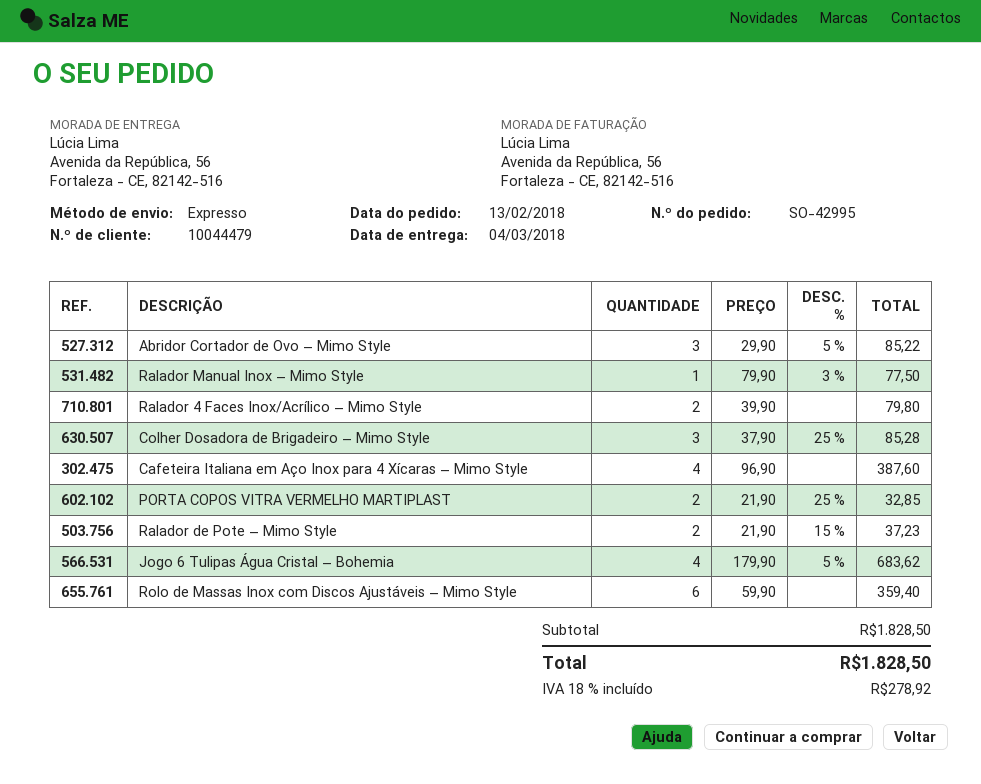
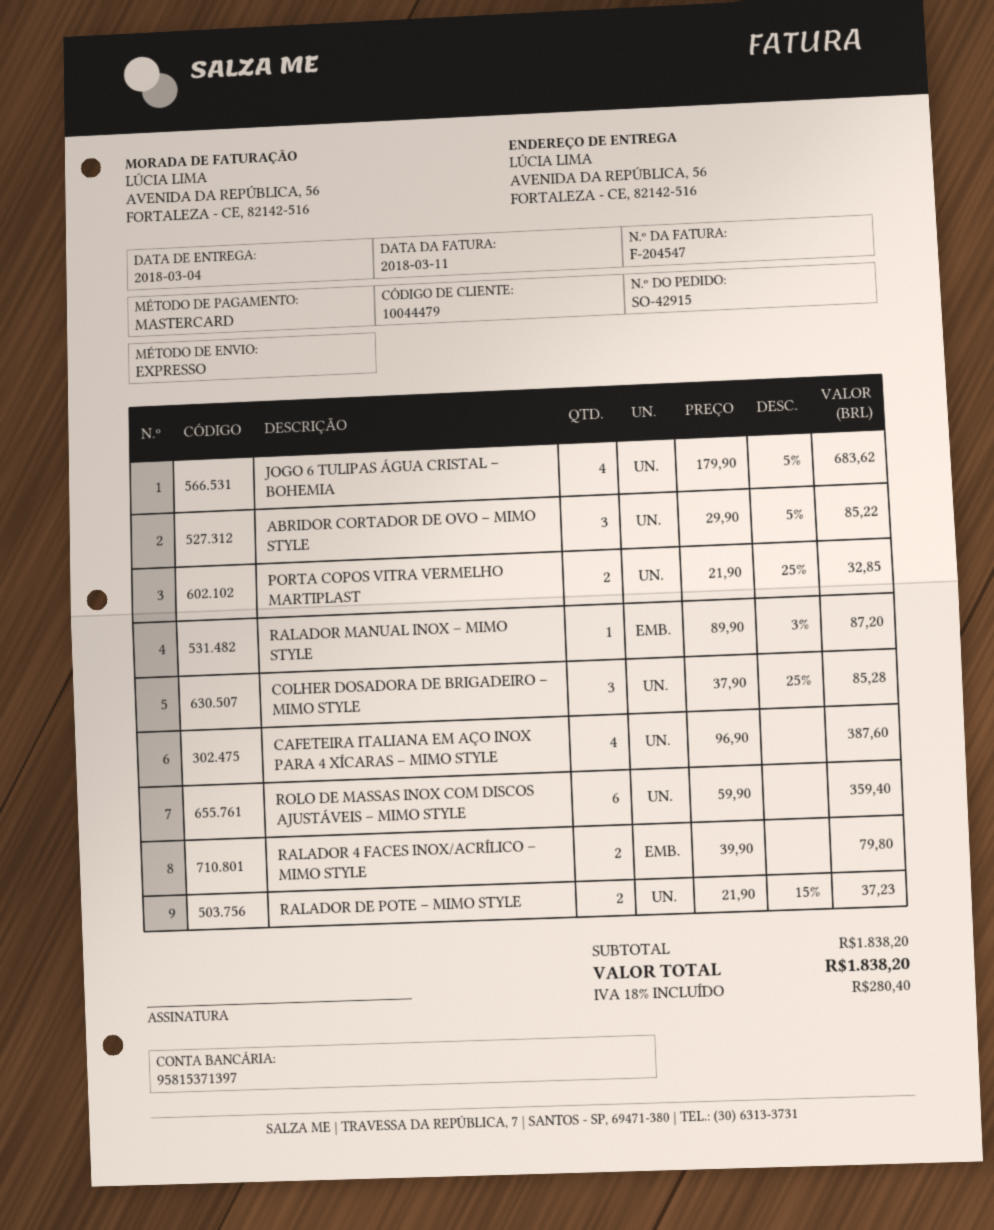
order number: SO-42995 -> SO-42915
Ralador Manual Inox – Mimo Style: 1 x 79.90 - 3% = 77.50 -> 1 x 89.90 - 3% = 87.20
subtotal: 1828.50 -> 1838.20
tax: 18% = 278.92 -> 18% = 280.40
total: 1828.50 -> 1838.20

